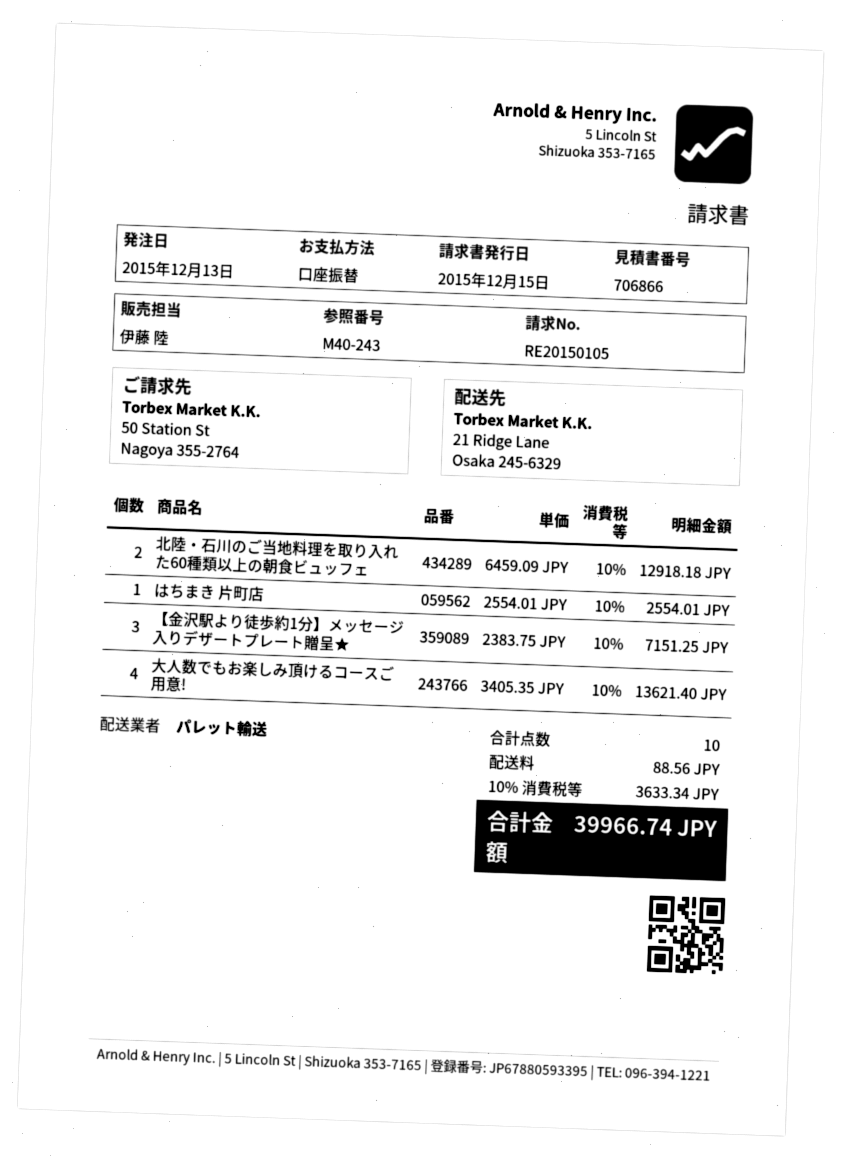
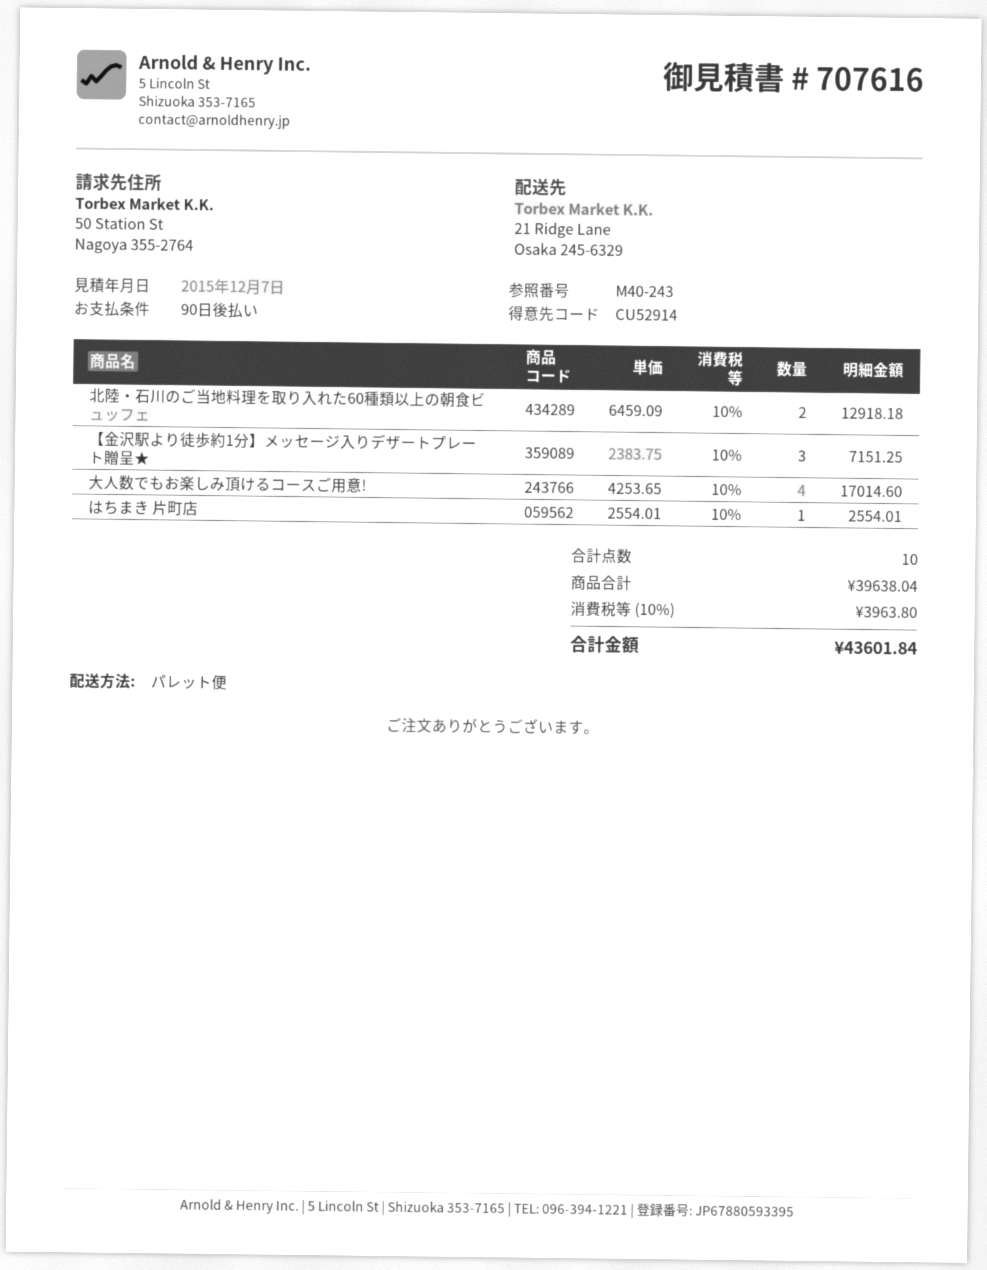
quote number: 706866 -> 707616
大人数でもお楽しみ頂けるコースご用意!: 4 x 3405.35 = 13621.40 -> 4 x 4253.65 = 17014.60
shipping: 88.56 -> none
tax: 10% = 3633.34 -> 10% = 3963.80
total: 39966.74 -> 43601.84

